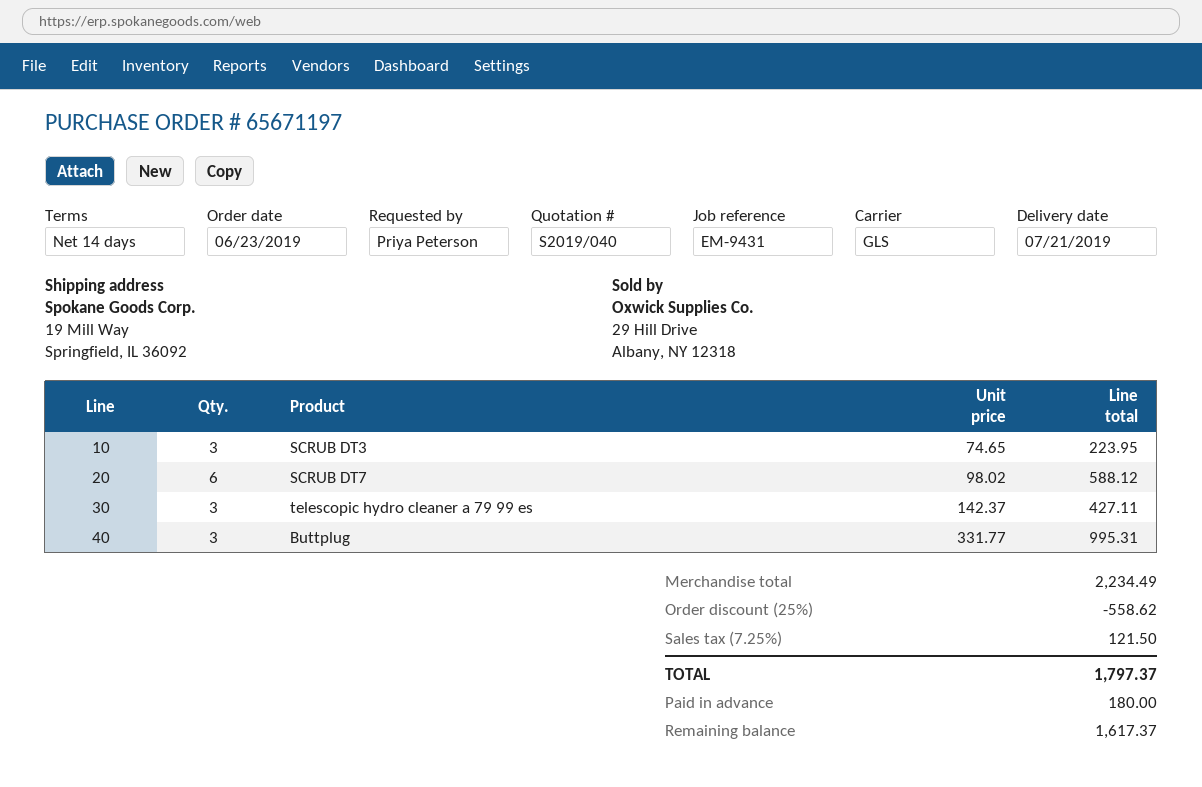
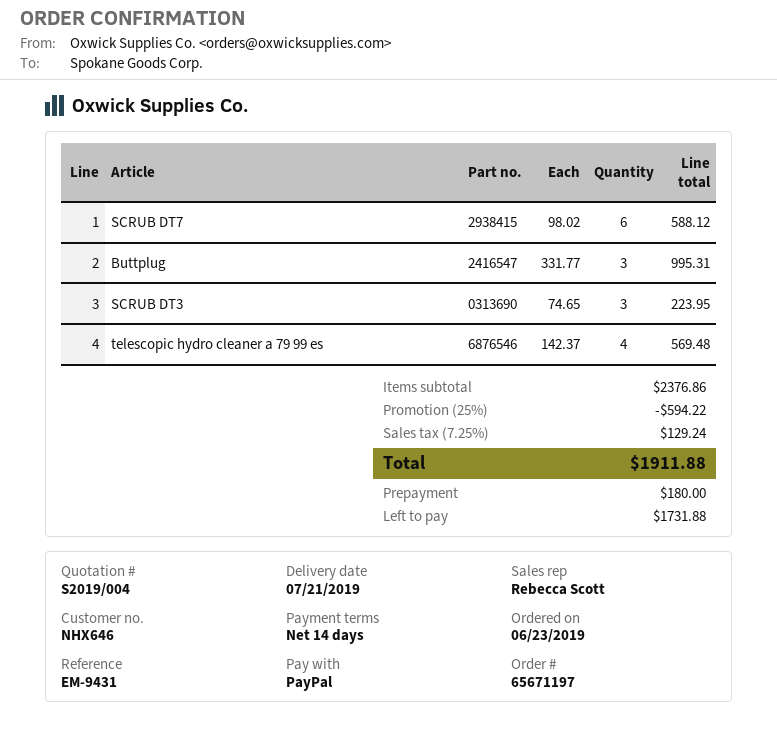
quote number: S2019/040 -> S2019/004
telescopic hydro cleaner a 79 99 es: 3 x 142.37 = 427.11 -> 4 x 142.37 = 569.48
subtotal: 2234.49 -> 2376.86
discount: 25% = 558.62 -> 25% = 594.22
tax: 7.25% = 121.50 -> 7.25% = 129.24
total: 1797.37 -> 1911.88
balance: 1617.37 -> 1731.88

